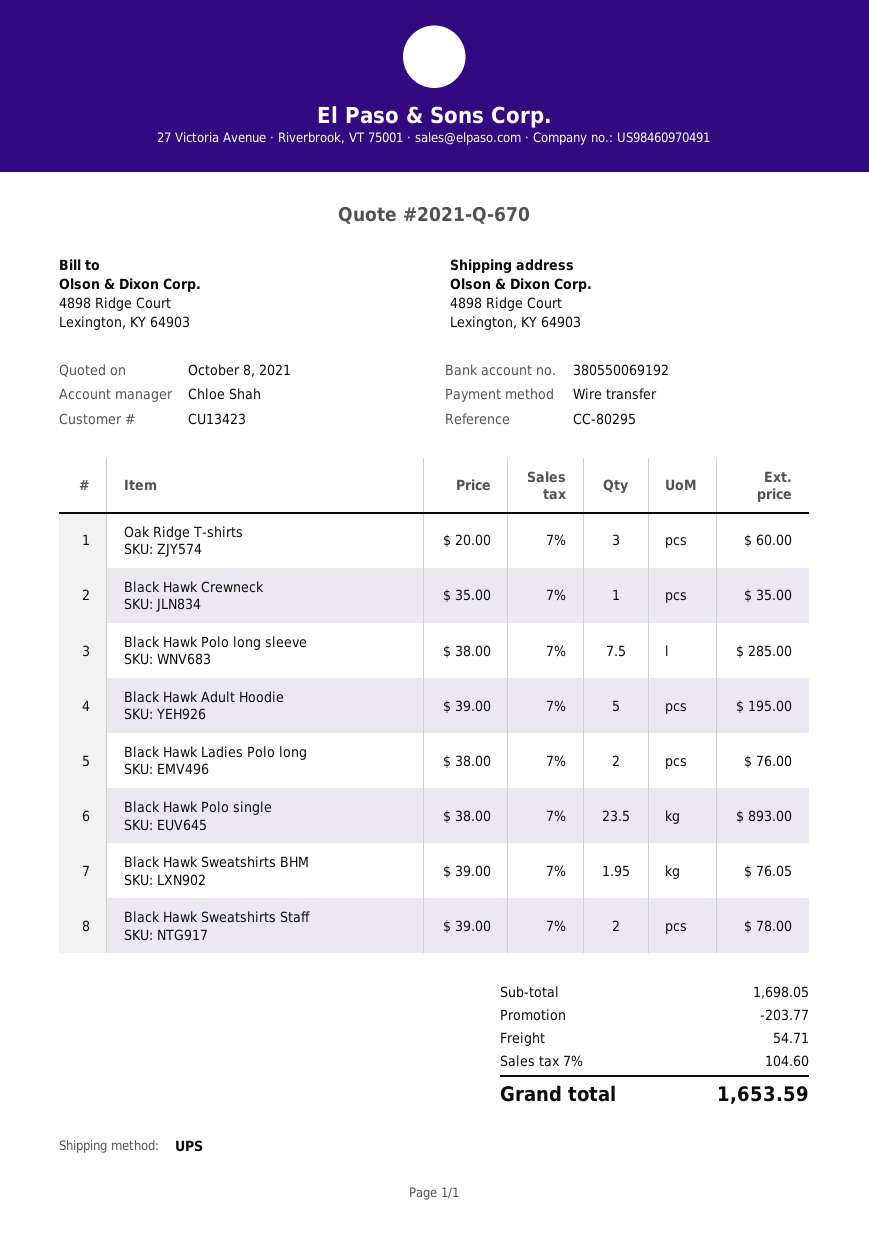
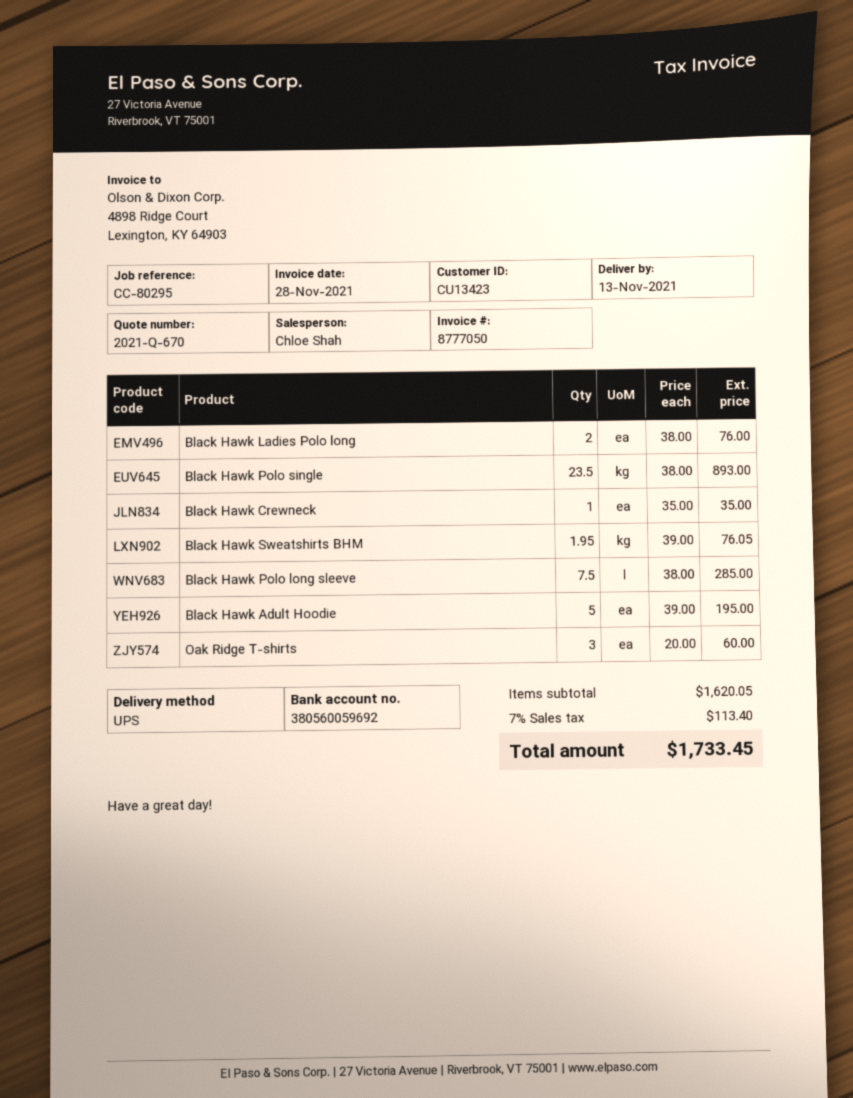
bank account: 380550069192 -> 380560059692
Black Hawk Sweatshirts Staff: 2 x 39.00 = 78.00 -> none
subtotal: 1698.05 -> 1620.05
discount: 203.77 -> none
shipping: 54.71 -> none
tax: 7% = 104.60 -> 7% = 113.40
total: 1653.59 -> 1733.45

